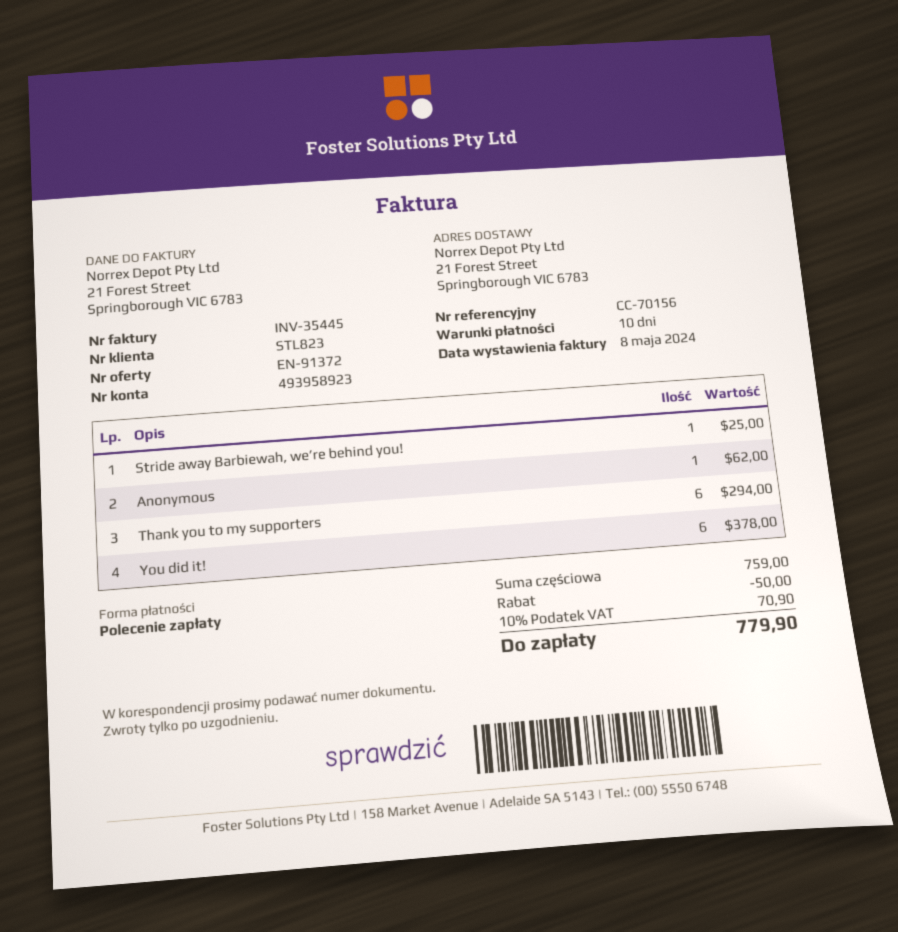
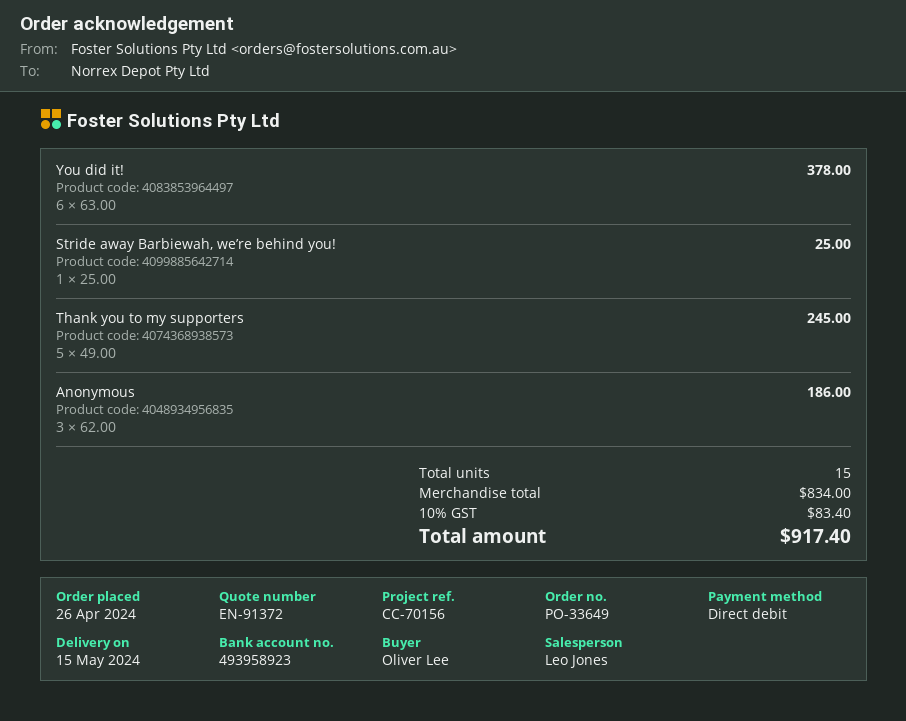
Anonymous: 1 for 62.00 -> 3 for 186.00
Thank you to my supporters: 6 for 294.00 -> 5 for 245.00
subtotal: 759.00 -> 834.00
discount: 50.00 -> none
tax: 10% = 70.90 -> 10% = 83.40
total: 779.90 -> 917.40

